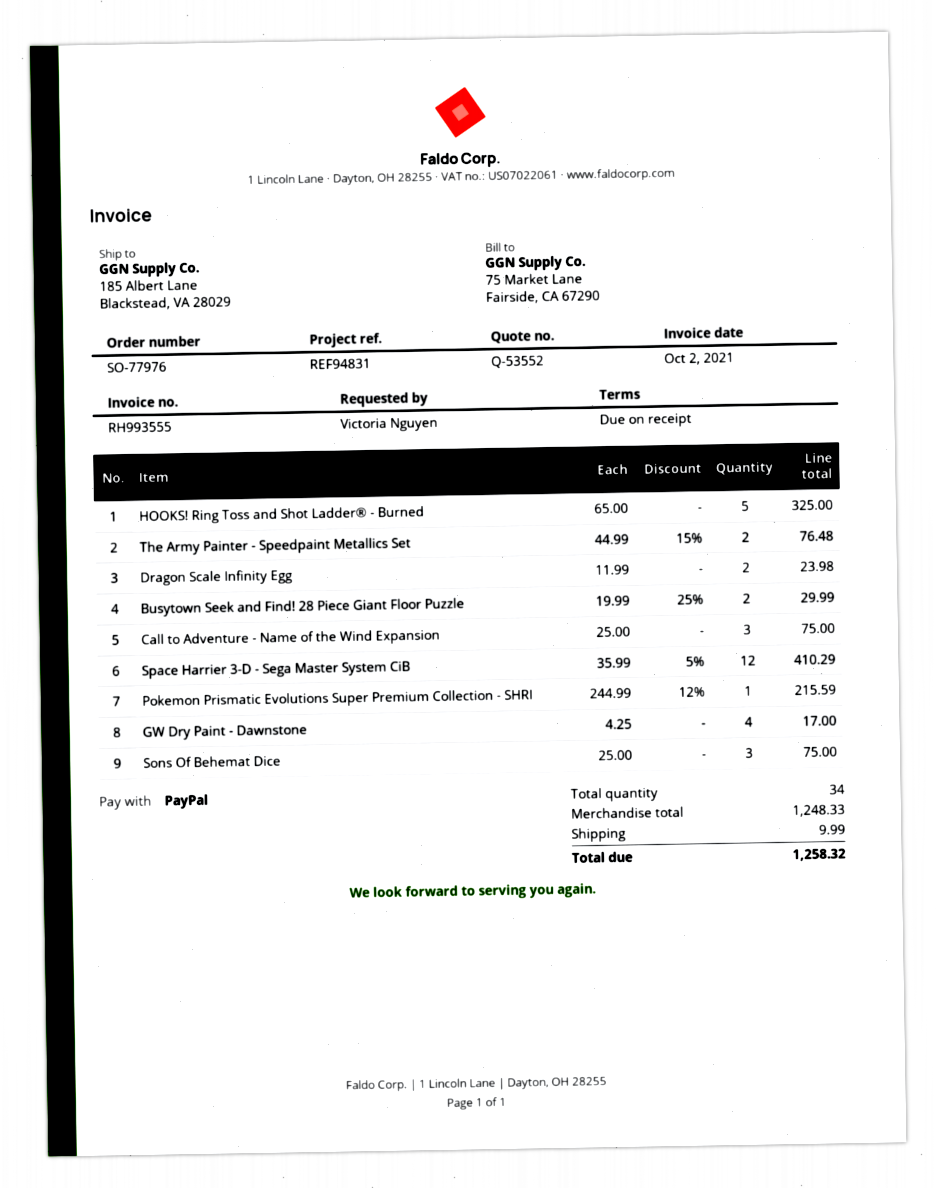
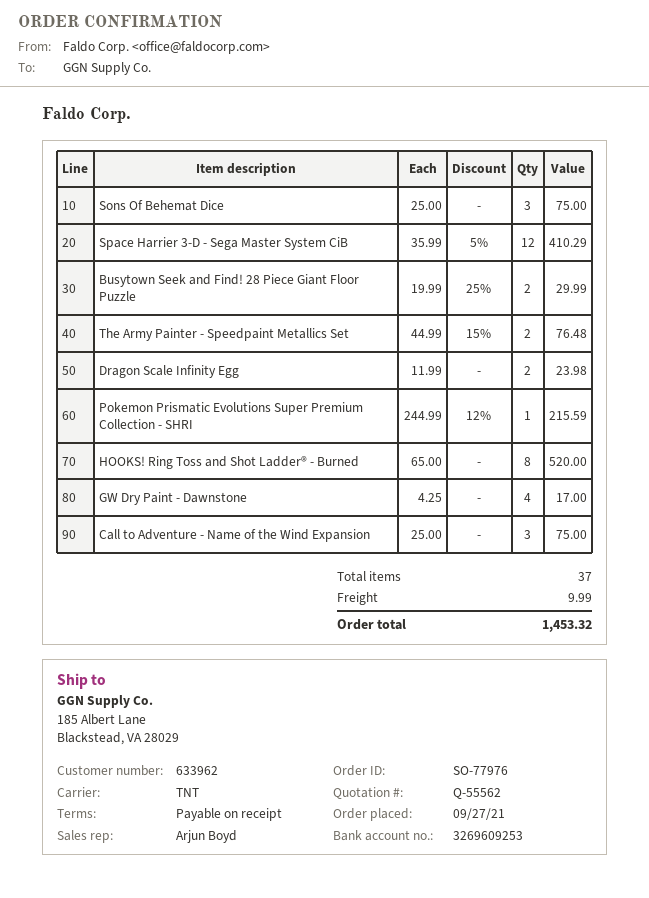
quote number: Q-53552 -> Q-55562
HOOKS! Ring Toss and Shot Ladder® - Burned: 5 x 65.00 = 325.00 -> 8 x 65.00 = 520.00
total quantity: 34 -> 37
total: 1258.32 -> 1453.32

